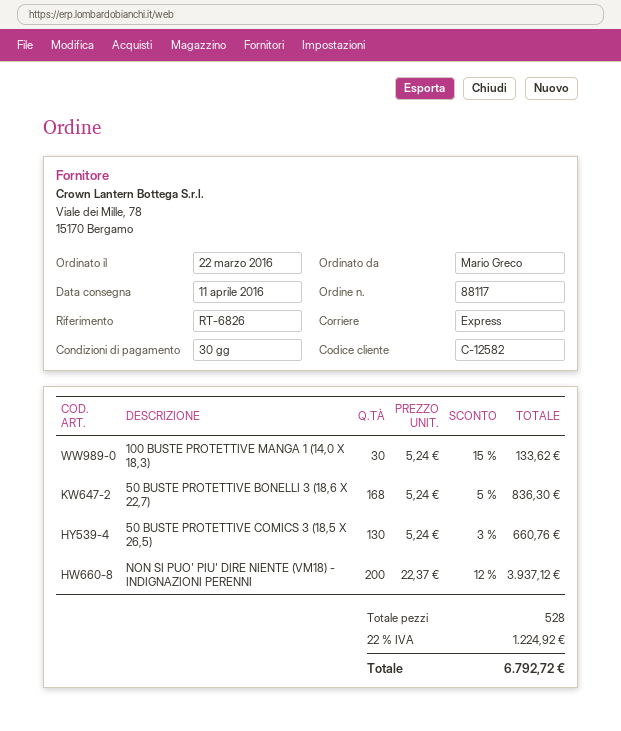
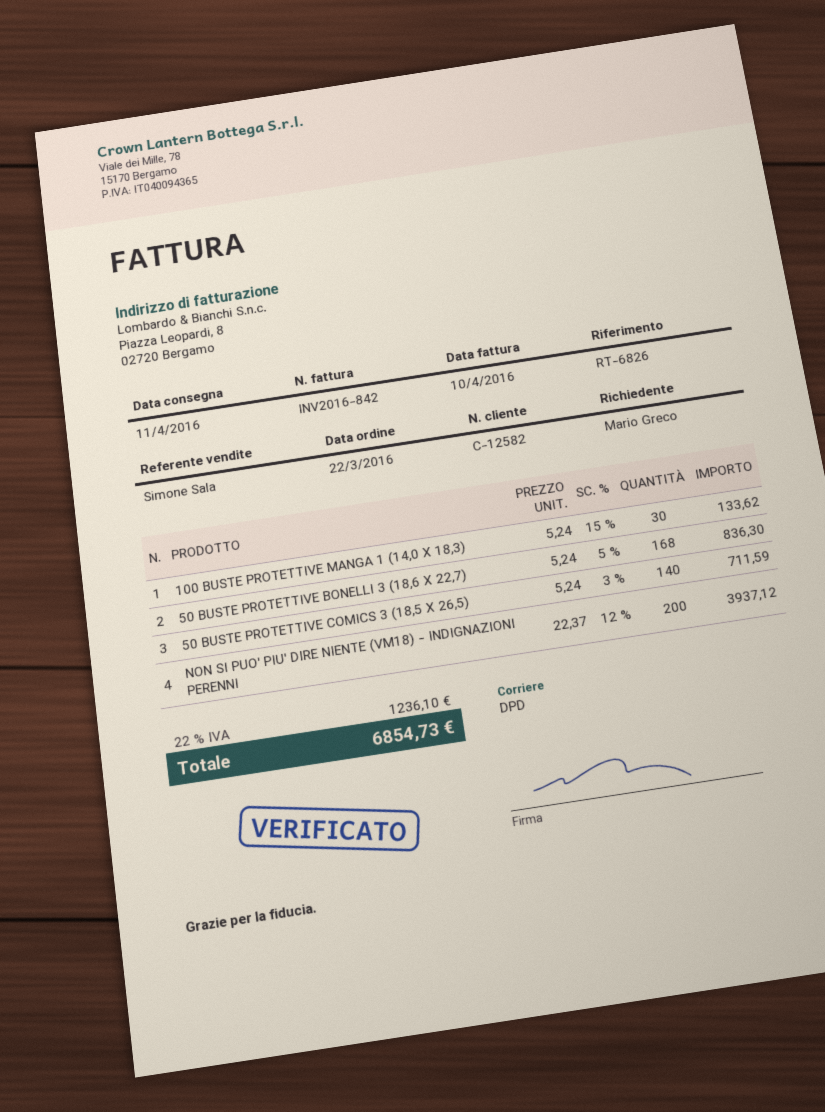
shipping method: express -> DPD
50 BUSTE PROTETTIVE COMICS 3 (18,5 X 26,5): 130 x 5.24 - 3% = 660.76 -> 140 x 5.24 - 3% = 711.59
tax: 22% = 1224.92 -> 22% = 1236.10
total: 6792.72 -> 6854.73

